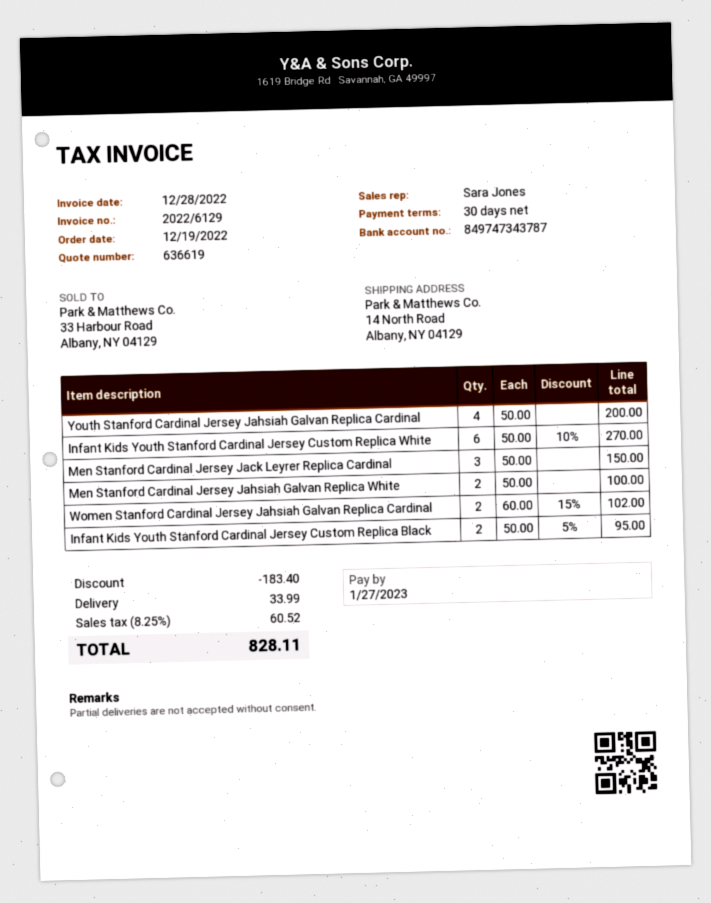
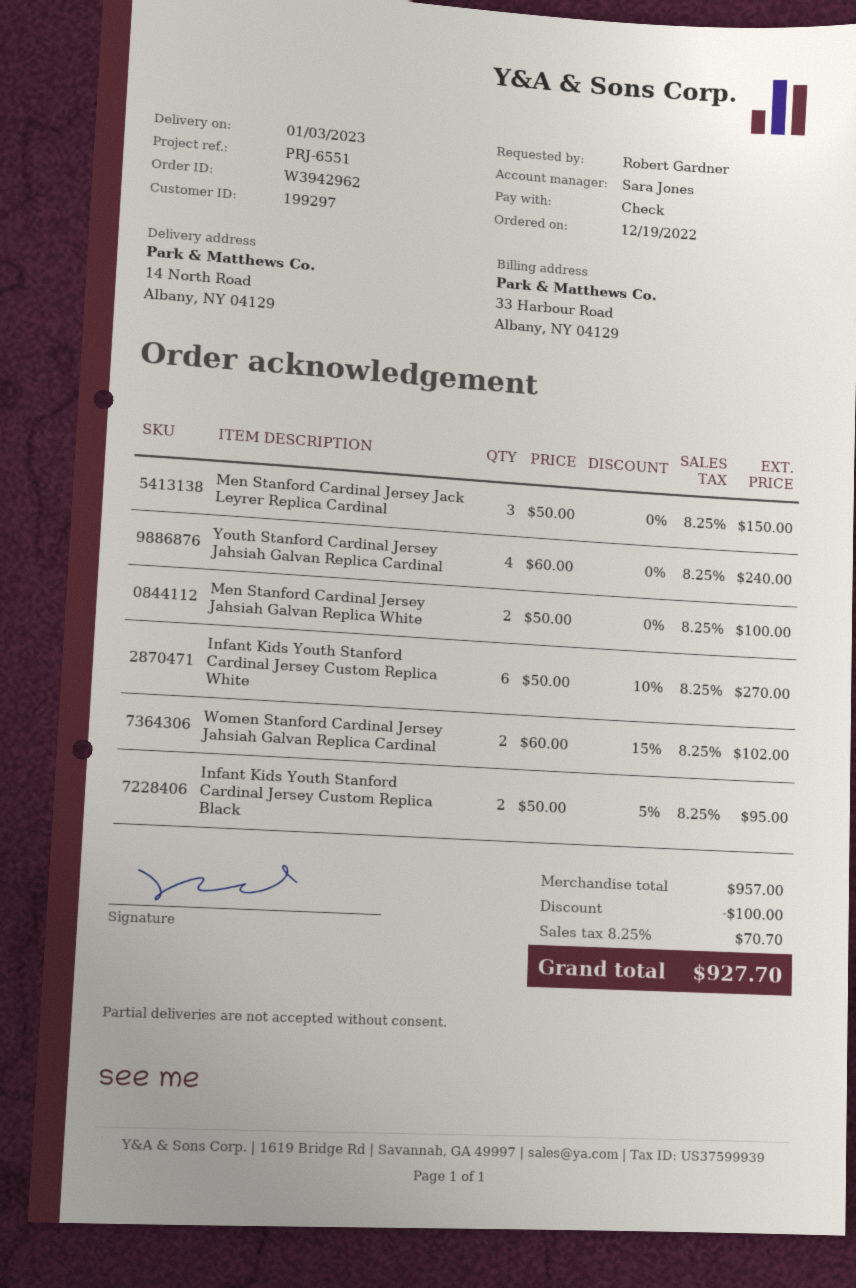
Youth Stanford Cardinal Jersey Jahsiah Galvan Replica Cardinal: 4 x 50.00 = 200.00 -> 4 x 60.00 = 240.00
discount: 183.40 -> 100.00
shipping: 33.99 -> none
tax: 8.25% = 60.52 -> 8.25% = 70.70
total: 828.11 -> 927.70

